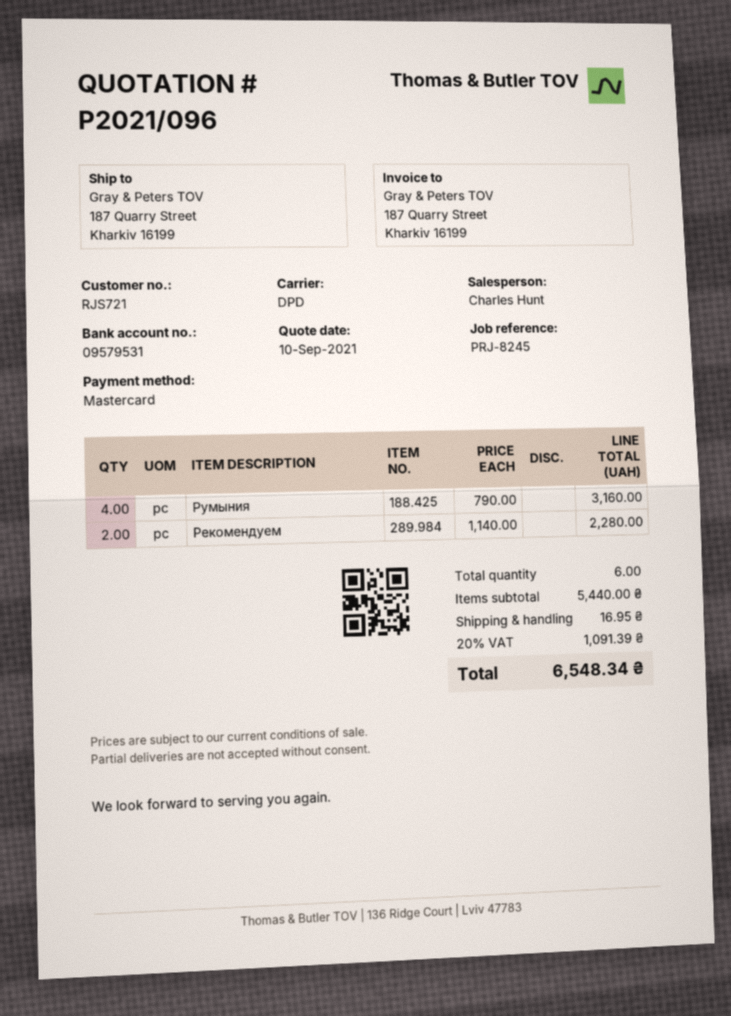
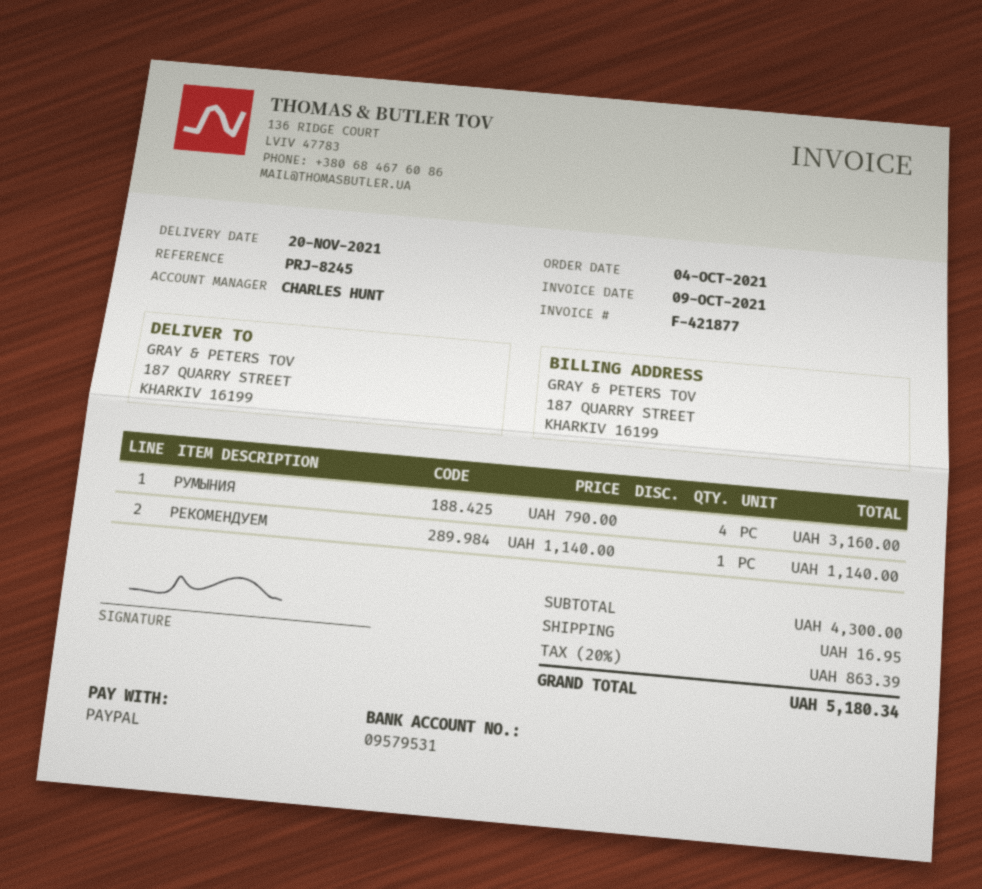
payment method: Mastercard -> PayPal
Рекомендуем: 2 x 1140.00 = 2280.00 -> 1 x 1140.00 = 1140.00
subtotal: 5440.00 -> 4300.00
tax: 20% = 1091.39 -> 20% = 863.39
total: 6548.34 -> 5180.34

